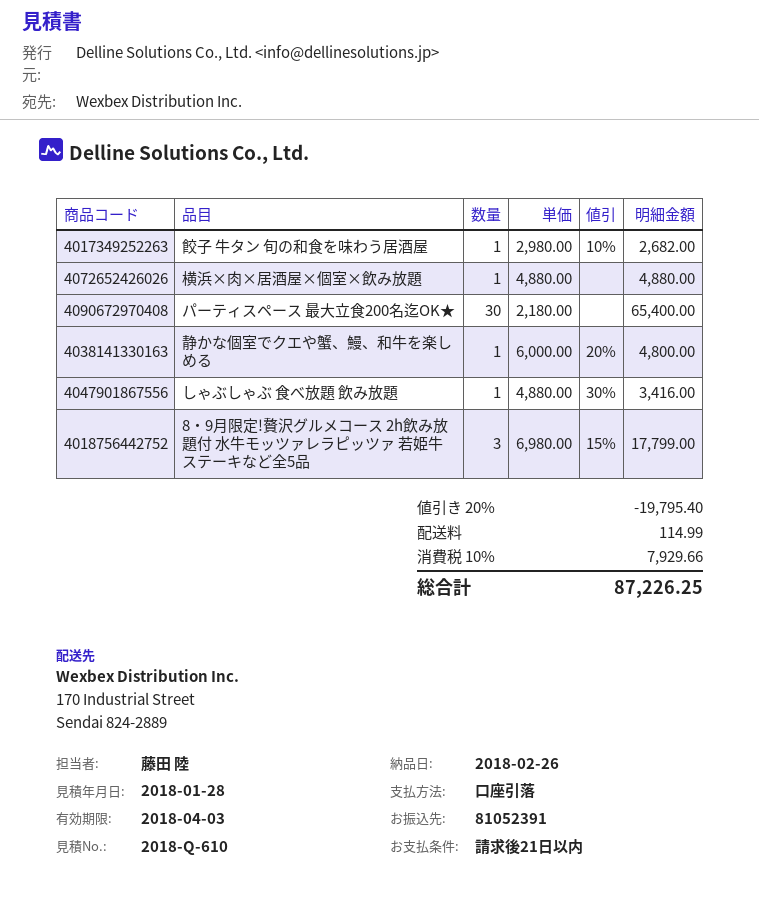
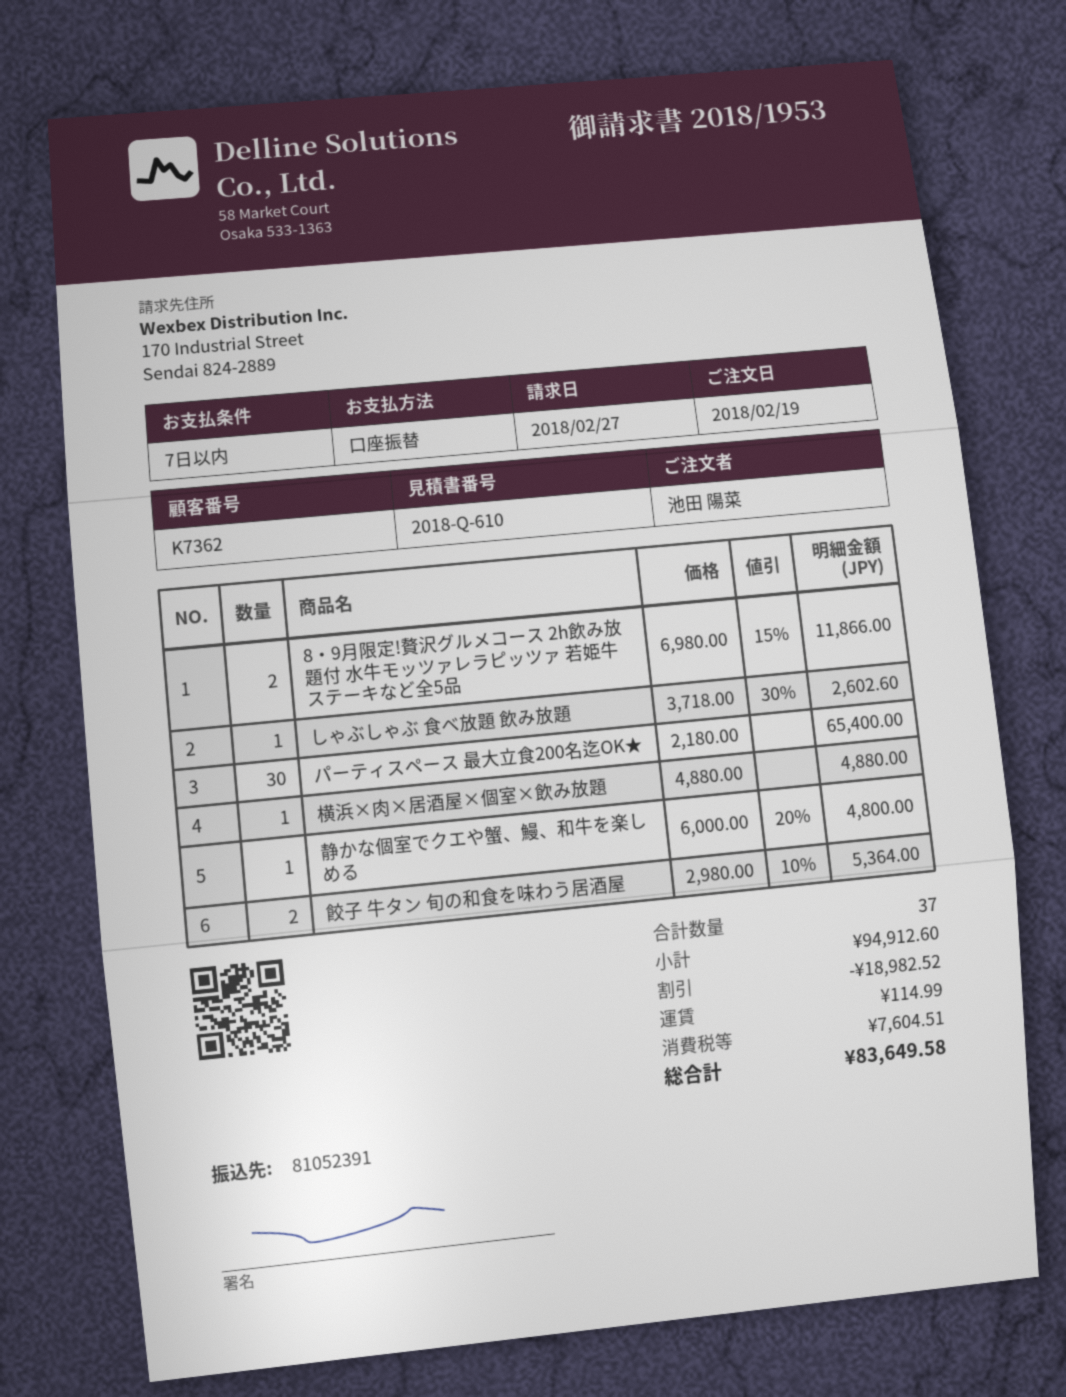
payment terms: 21 days -> 7 days
餃子 牛タン 旬の和食を味わう居酒屋: 1 x 2980.00 - 10% = 2682.00 -> 2 x 2980.00 - 10% = 5364.00
しゃぶしゃぶ 食べ放題 飲み放題: 1 x 4880.00 - 30% = 3416.00 -> 1 x 3718.00 - 30% = 2602.60
8・9月限定!贅沢グルメコース 2h飲み放題付 水牛モッツァレラピッツァ 若姫牛ステーキなど全5品: 3 x 6980.00 - 15% = 17799.00 -> 2 x 6980.00 - 15% = 11866.00
discount: 19795.40 -> 18982.52
tax: 7929.66 -> 7604.51
total: 87226.25 -> 83649.58

